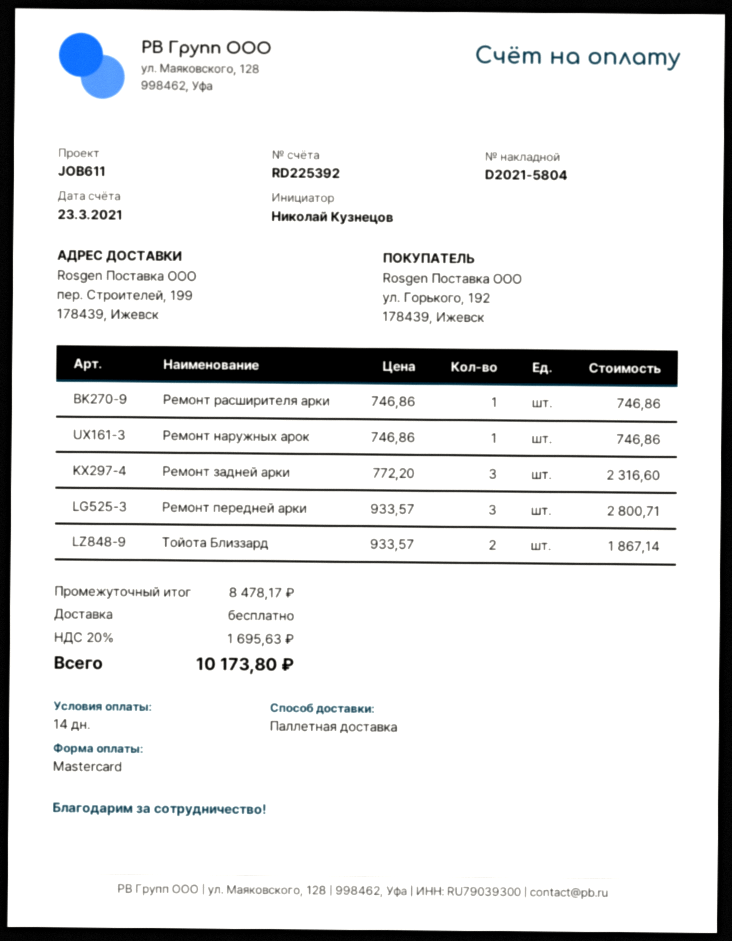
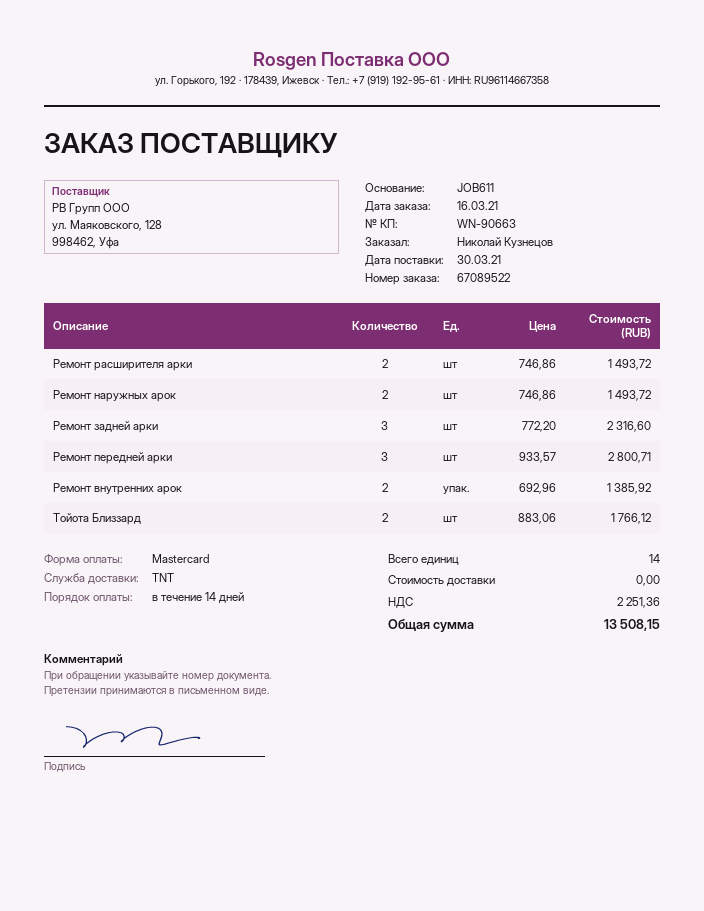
shipping method: pallet freight -> TNT
Ремонт расширителя арки: 1 x 746.86 = 746.86 -> 2 x 746.86 = 1493.72
Ремонт наружных арок: 1 x 746.86 = 746.86 -> 2 x 746.86 = 1493.72
Тойота Близзард: 2 x 933.57 = 1867.14 -> 2 x 883.06 = 1766.12
Ремонт внутренних арок: none -> 2 x 692.96 = 1385.92
tax: 1695.63 -> 2251.36
total: 10173.80 -> 13508.15

